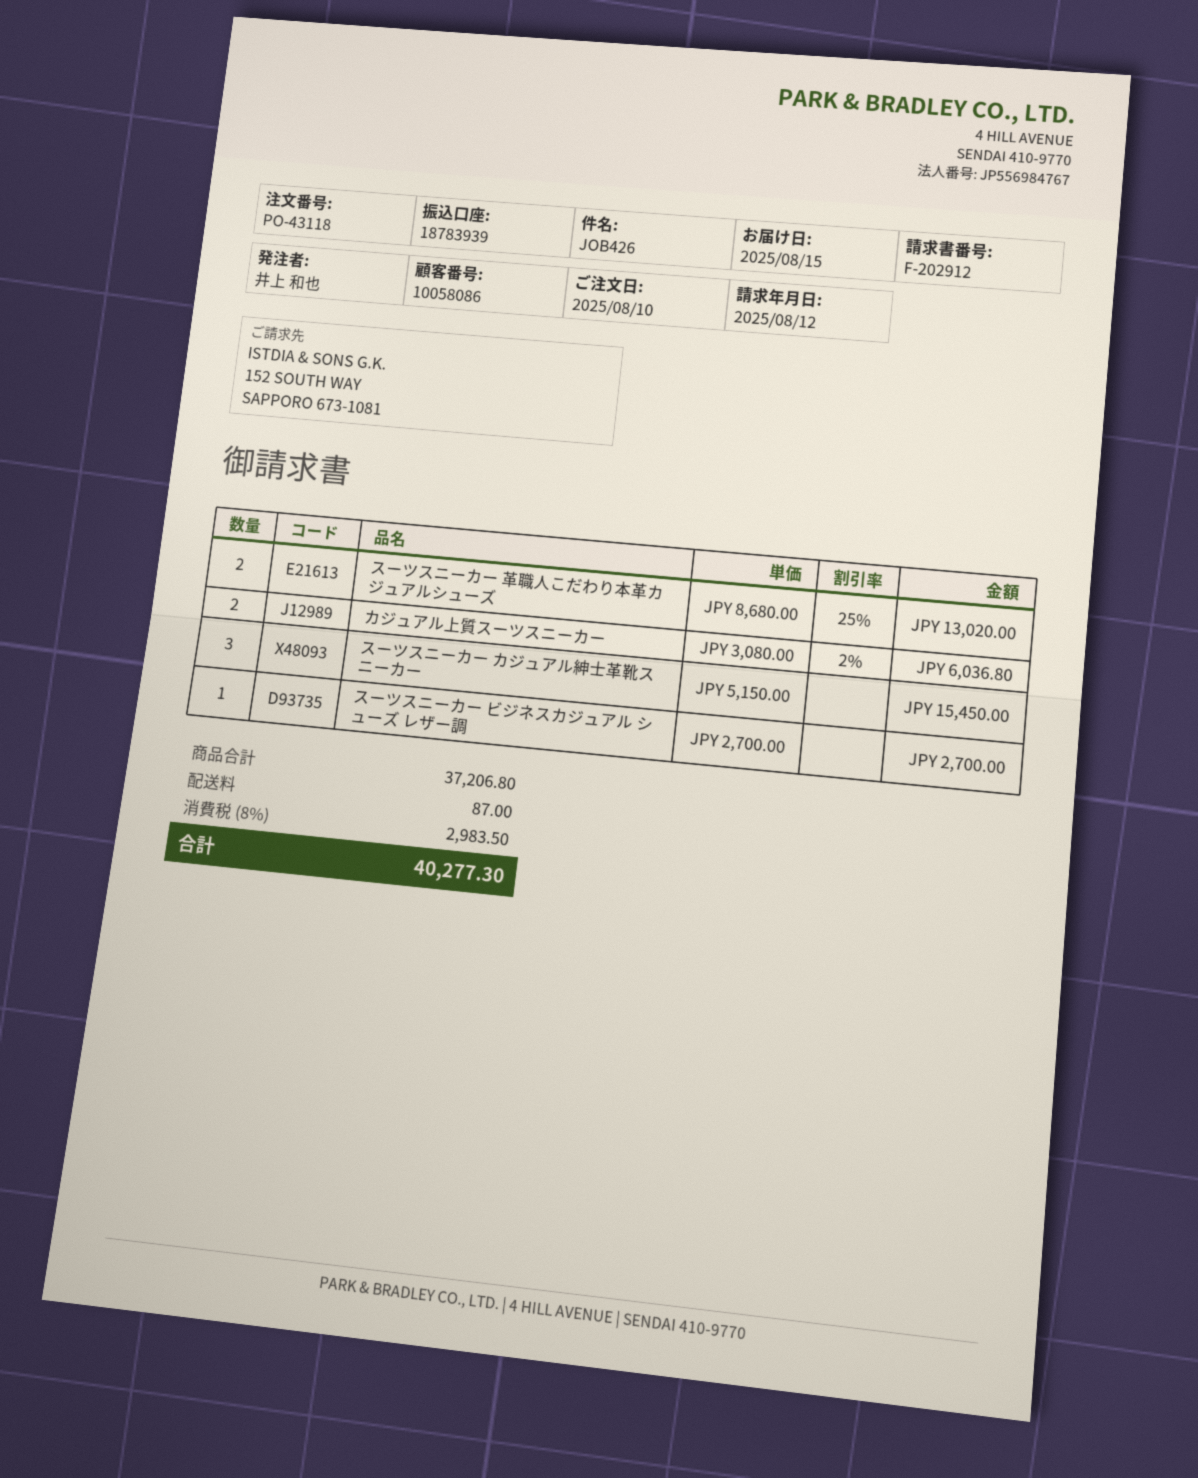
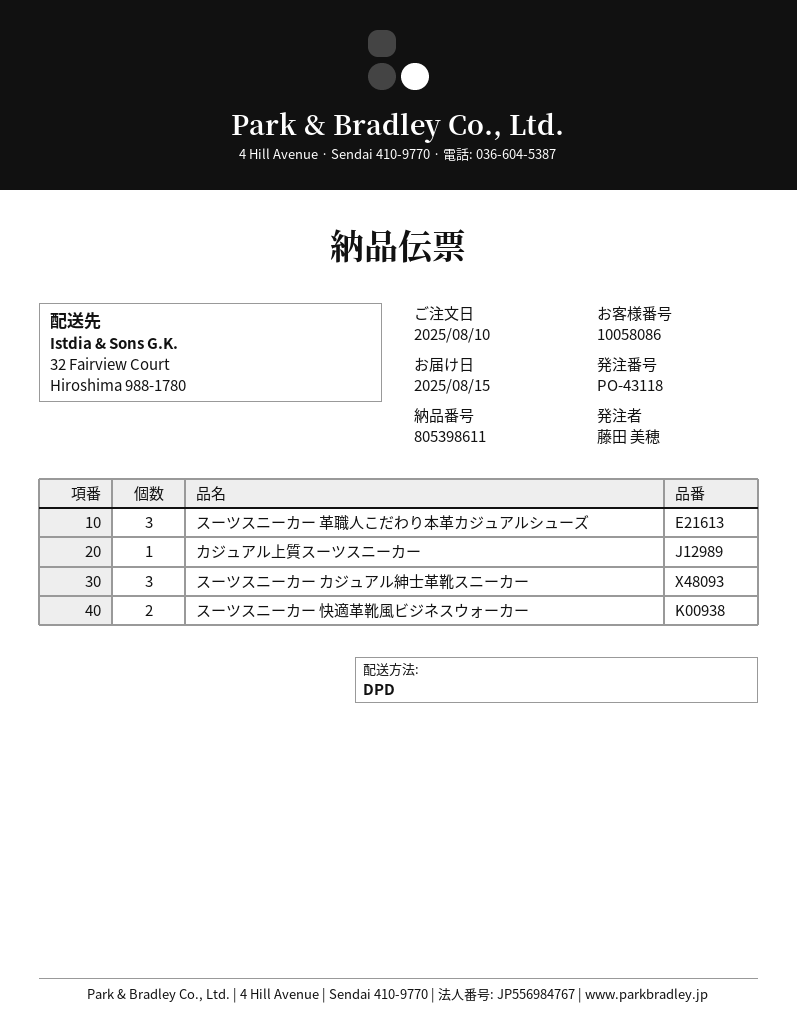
ordered by: 井上 和也 -> 藤田 美穂
スーツスニーカー 革職人こだわり本革カジュアルシューズ: 2 -> 3
カジュアル上質スーツスニーカー: 2 -> 1
スーツスニーカー ビジネスカジュアル シューズ レザー調: 1 -> none
スーツスニーカー 快適革靴風ビジネスウォーカー: none -> 2

